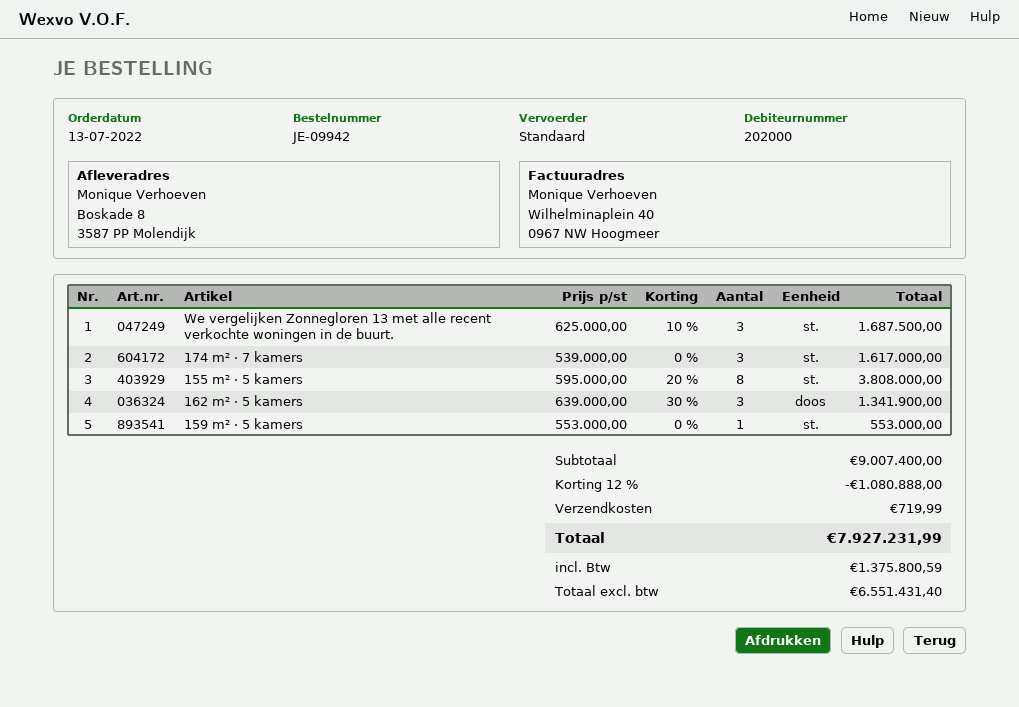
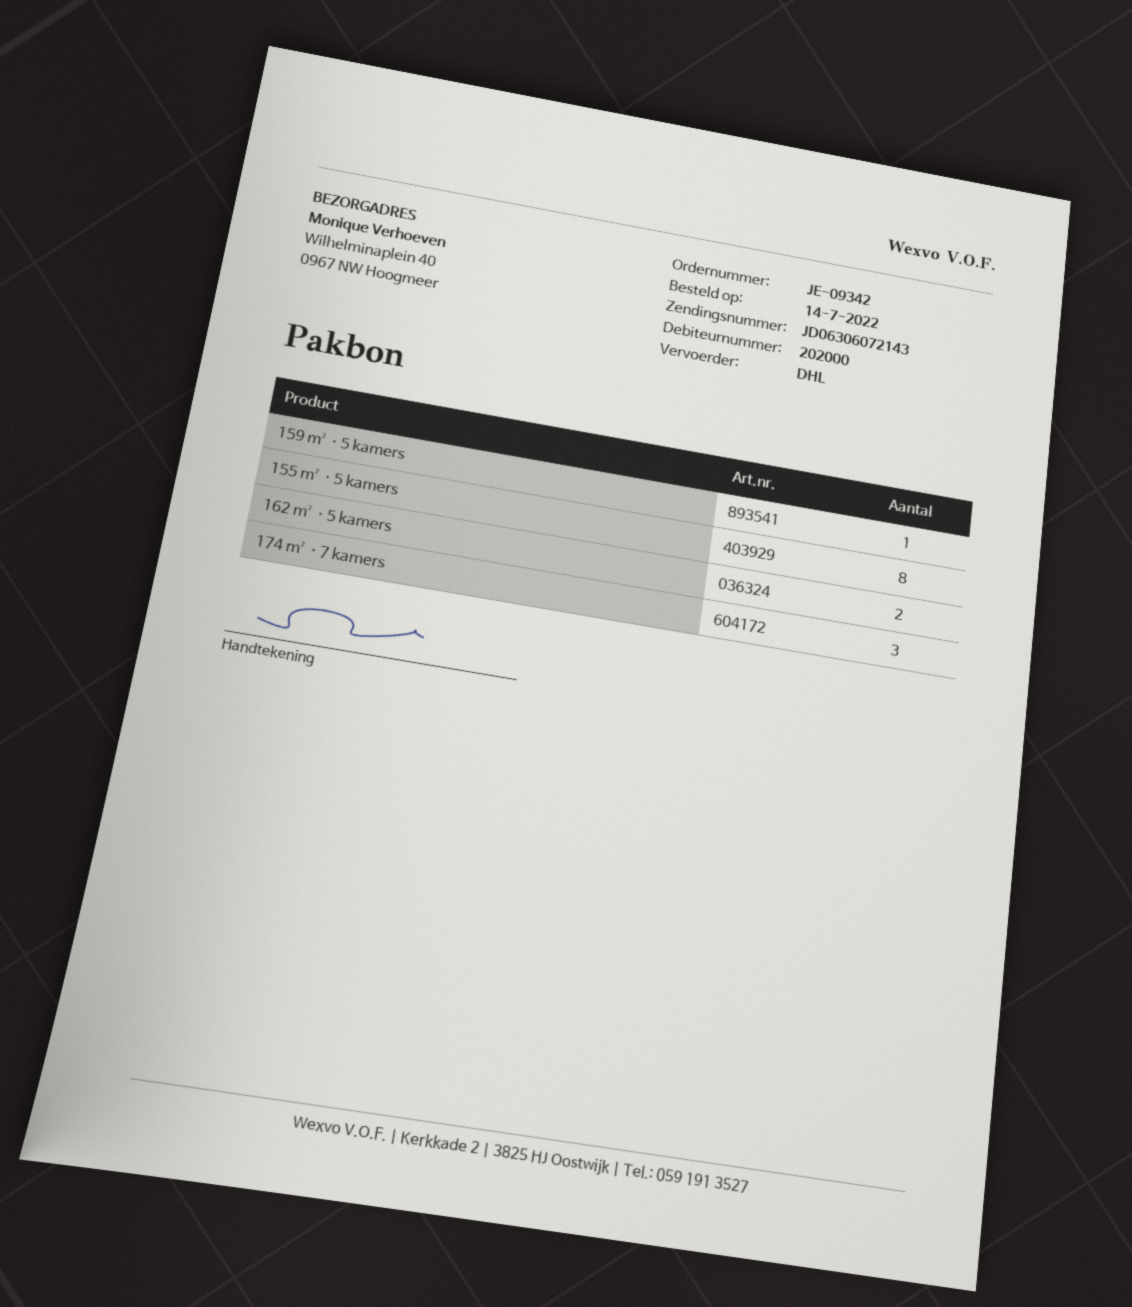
order number: JE-09942 -> JE-09342
order date: 2022-07-13 -> 2022-07-14
shipping method: standard -> DHL
ship to: Boskade 8, 3587 PP Molendijk -> Wilhelminaplein 40, 0967 NW Hoogmeer
We vergelijken Zonnegloren 13 met alle recent verkochte woningen in de buurt.: 3 -> none
162 m² · 5 kamers: 3 -> 2

